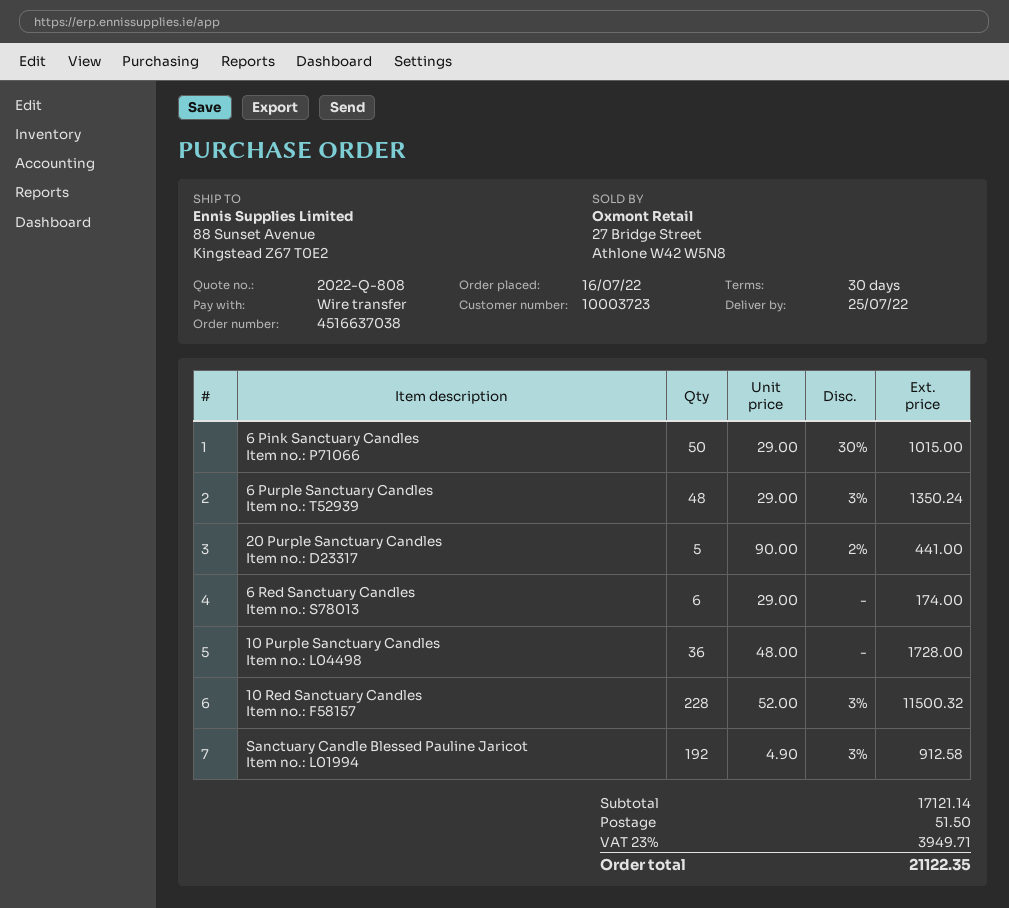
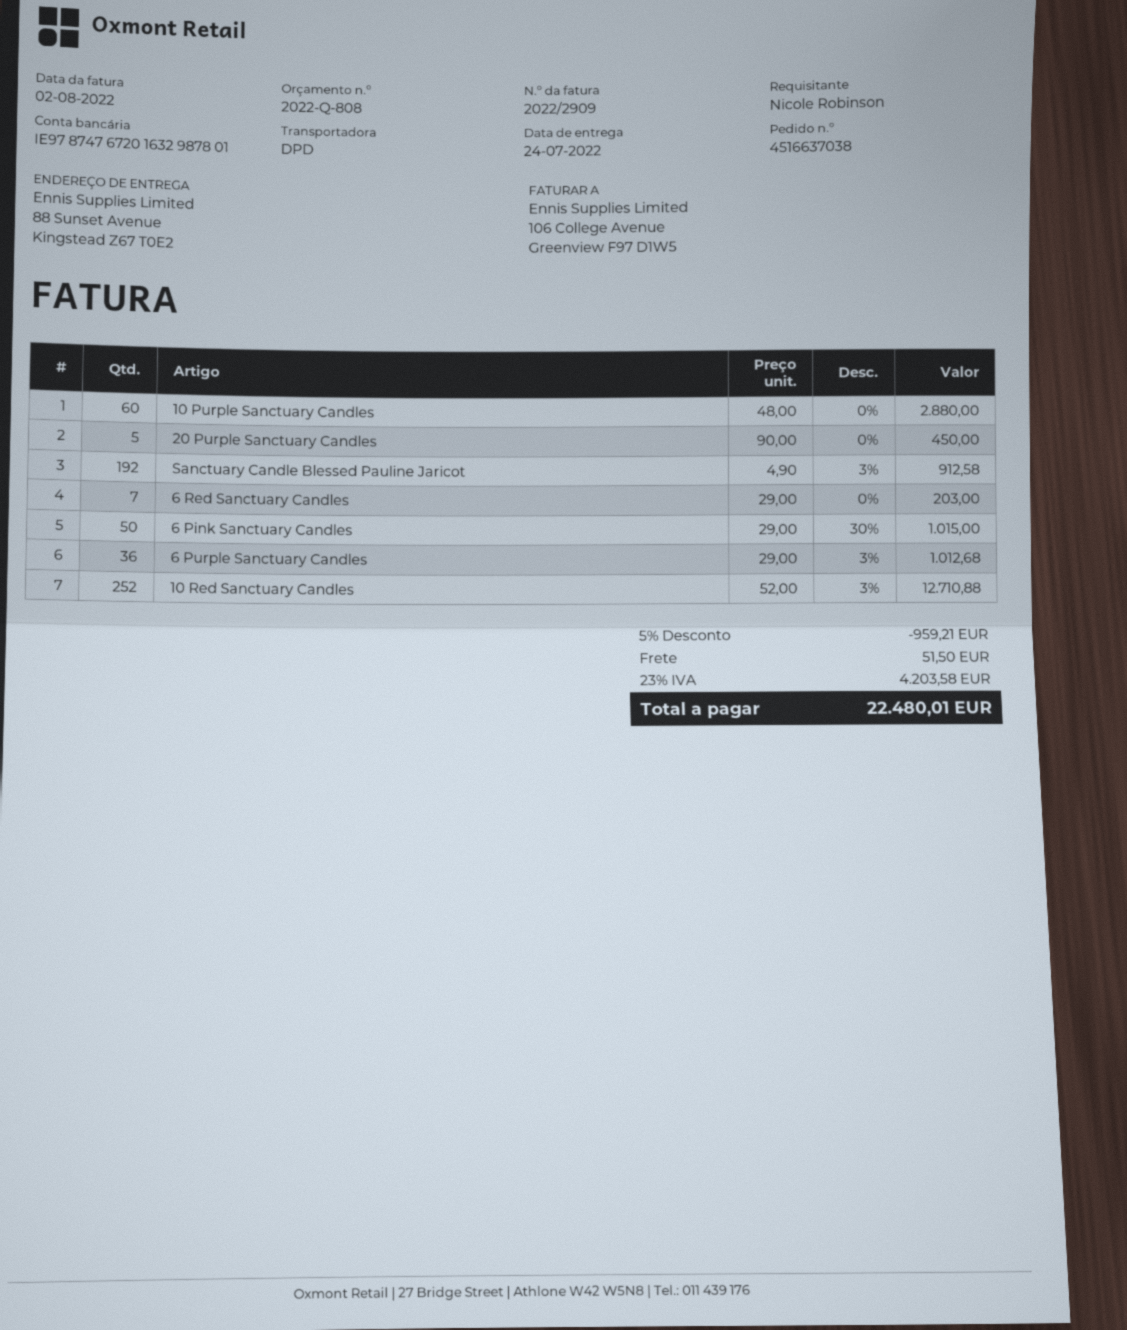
delivery date: 2022-07-25 -> 2022-07-24
6 Purple Sanctuary Candles: 48 x 29.00 - 3% = 1350.24 -> 36 x 29.00 - 3% = 1012.68
20 Purple Sanctuary Candles: 5 x 90.00 - 2% = 441.00 -> 5 x 90.00 = 450.00
6 Red Sanctuary Candles: 6 x 29.00 = 174.00 -> 7 x 29.00 = 203.00
10 Purple Sanctuary Candles: 36 x 48.00 = 1728.00 -> 60 x 48.00 = 2880.00
10 Red Sanctuary Candles: 228 x 52.00 - 3% = 11500.32 -> 252 x 52.00 - 3% = 12710.88
discount: none -> 5% = 959.21
tax: 23% = 3949.71 -> 23% = 4203.58
total: 21122.35 -> 22480.01

